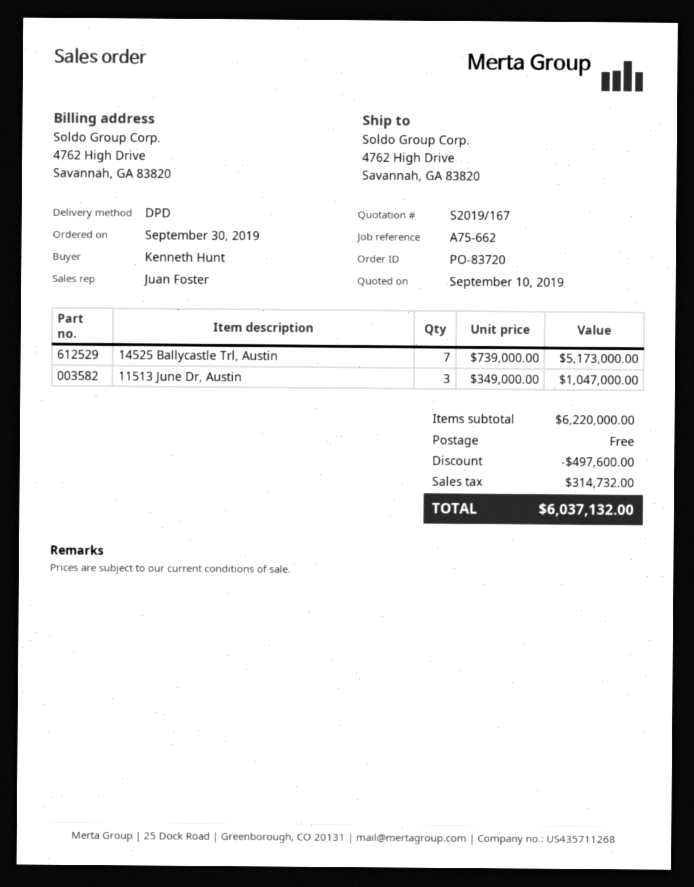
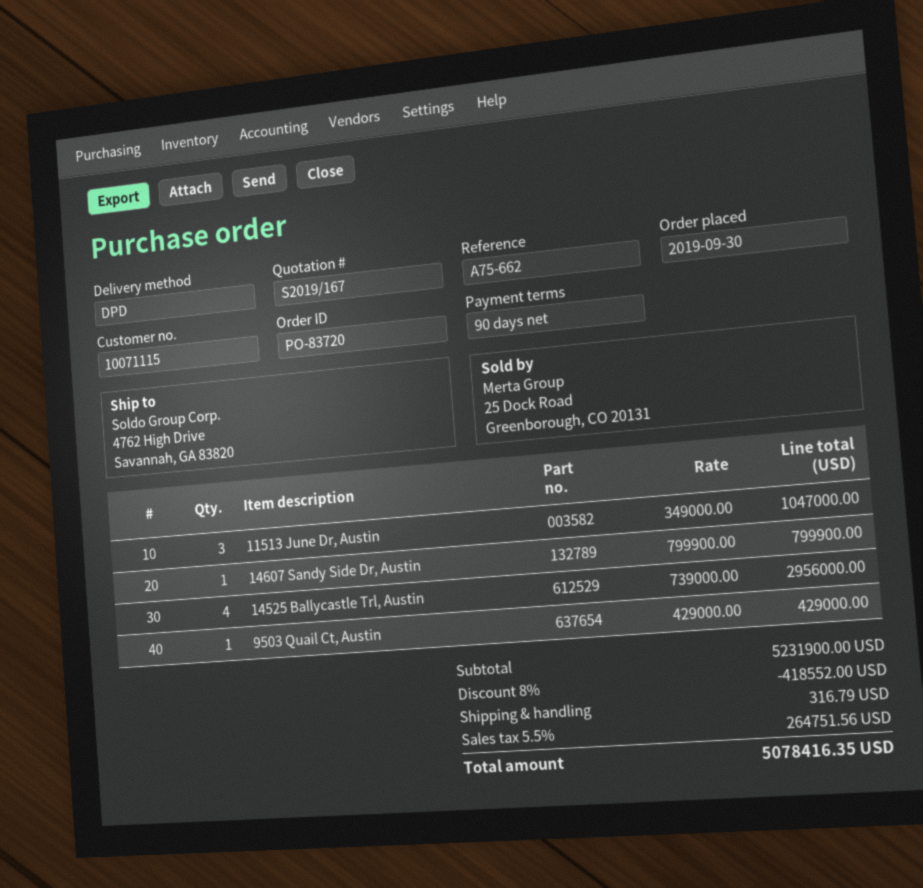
14525 Ballycastle Trl, Austin: 7 x 739000.00 = 5173000.00 -> 4 x 739000.00 = 2956000.00
14607 Sandy Side Dr, Austin: none -> 1 x 799900.00 = 799900.00
9503 Quail Ct, Austin: none -> 1 x 429000.00 = 429000.00
subtotal: 6220000.00 -> 5231900.00
discount: 497600.00 -> 418552.00
shipping: 0.00 -> 316.79
tax: 314732.00 -> 264751.56
total: 6037132.00 -> 5078416.35

